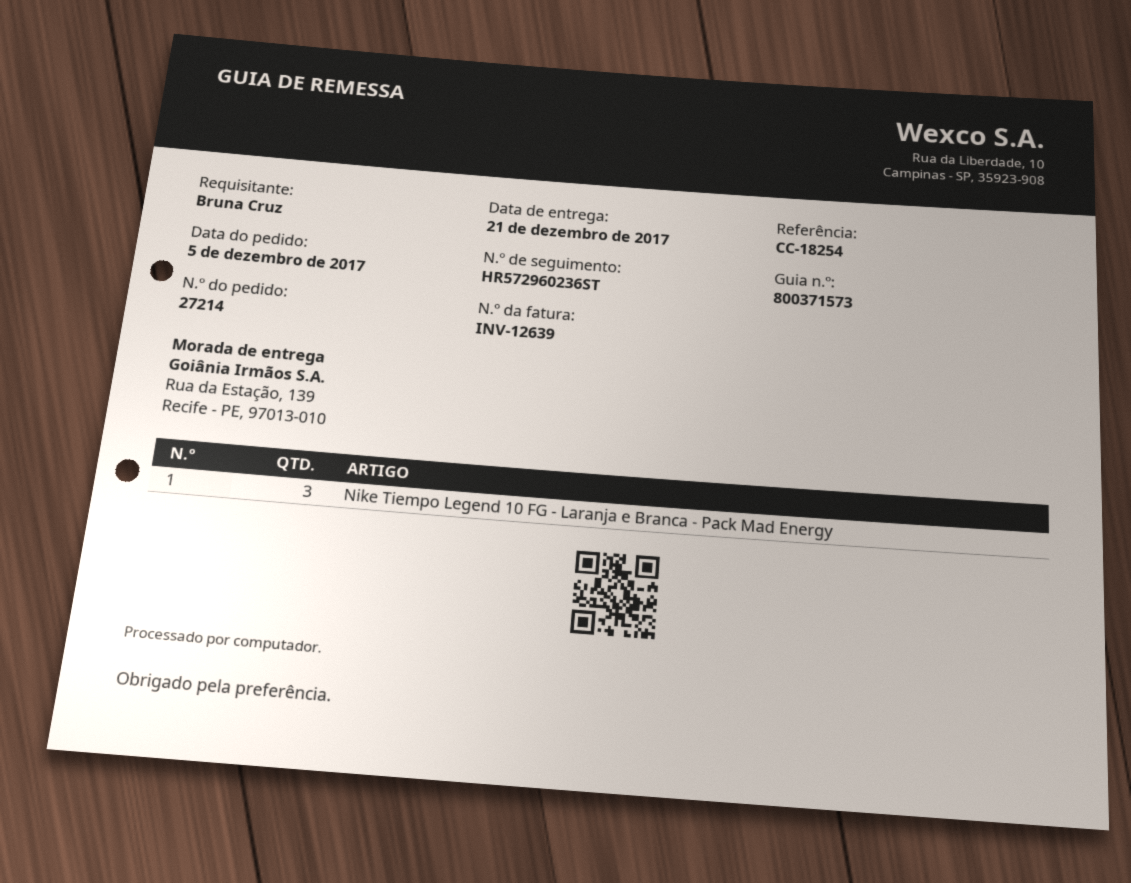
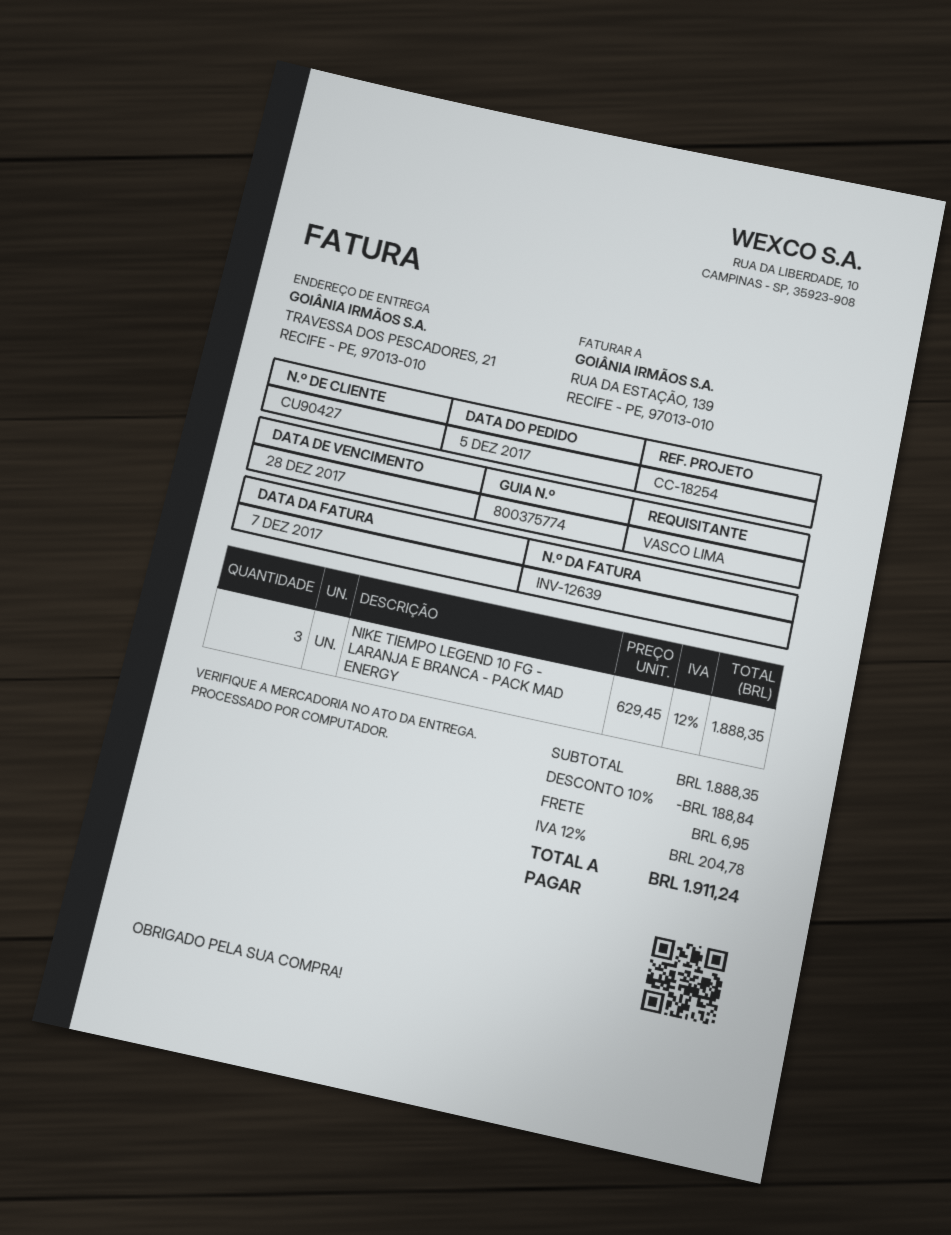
delivery note number: 800371573 -> 800375774
ordered by: Bruna Cruz -> VASCO LIMA
ship to: Rua da Estação, 139, Recife - PE, 97013-010 -> TRAVESSA DOS PESCADORES, 21, RECIFE - PE, 97013-010

